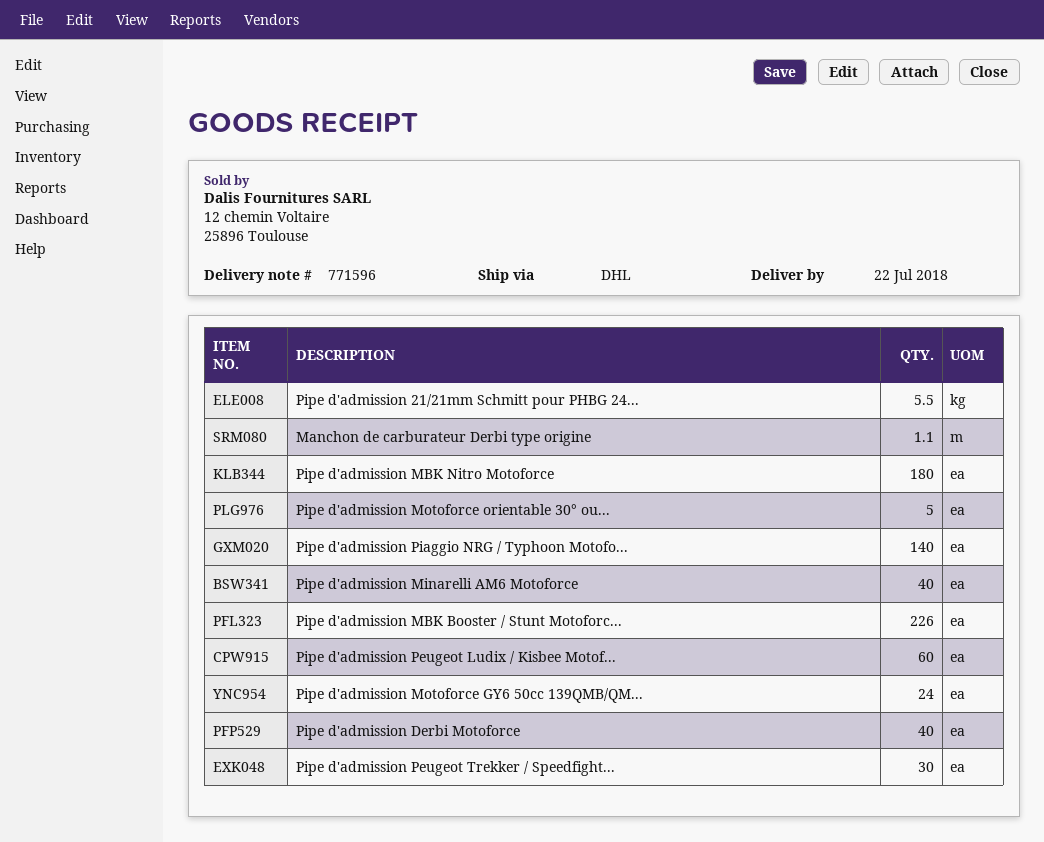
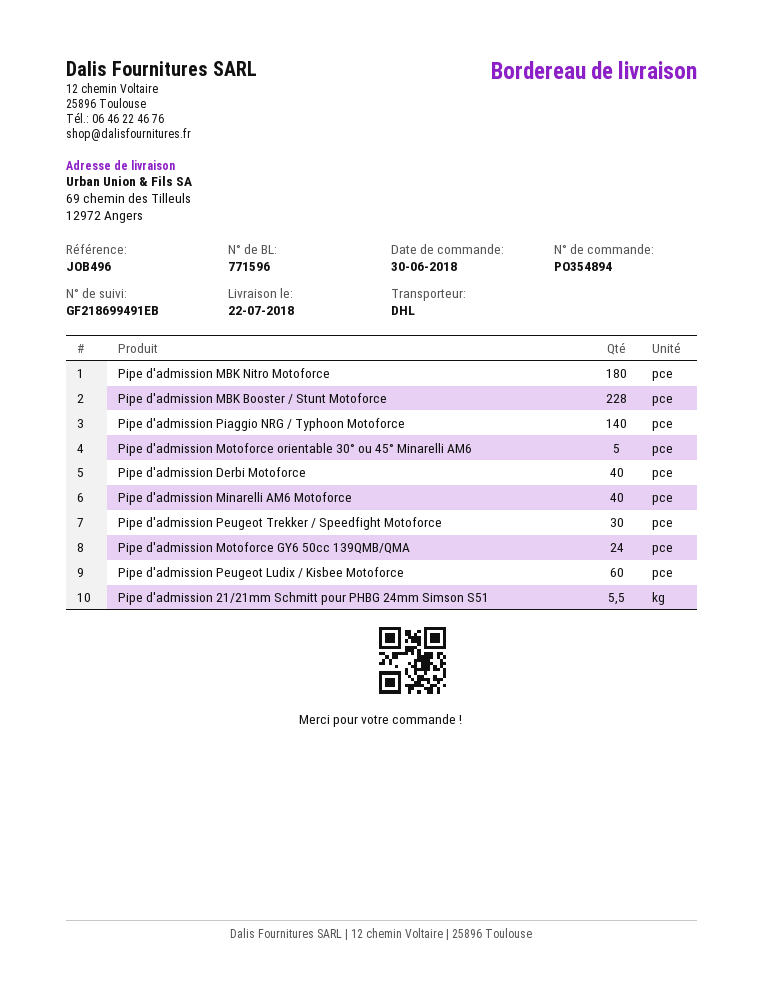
Manchon de carburateur Derbi type origine: 1.1 -> none
Pipe d'admission MBK Booster / Stunt Motoforc...: 226 -> 228

